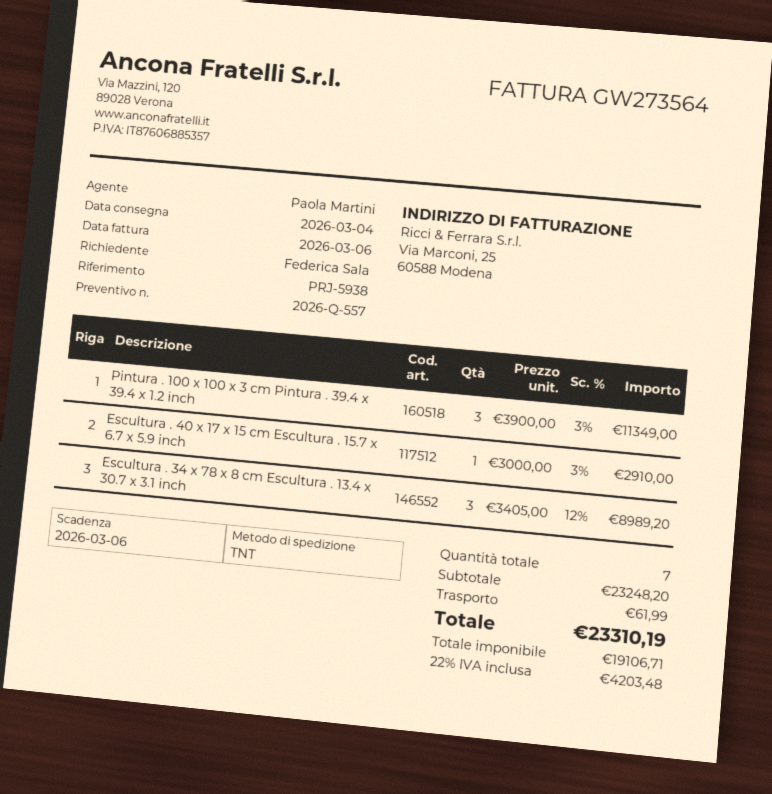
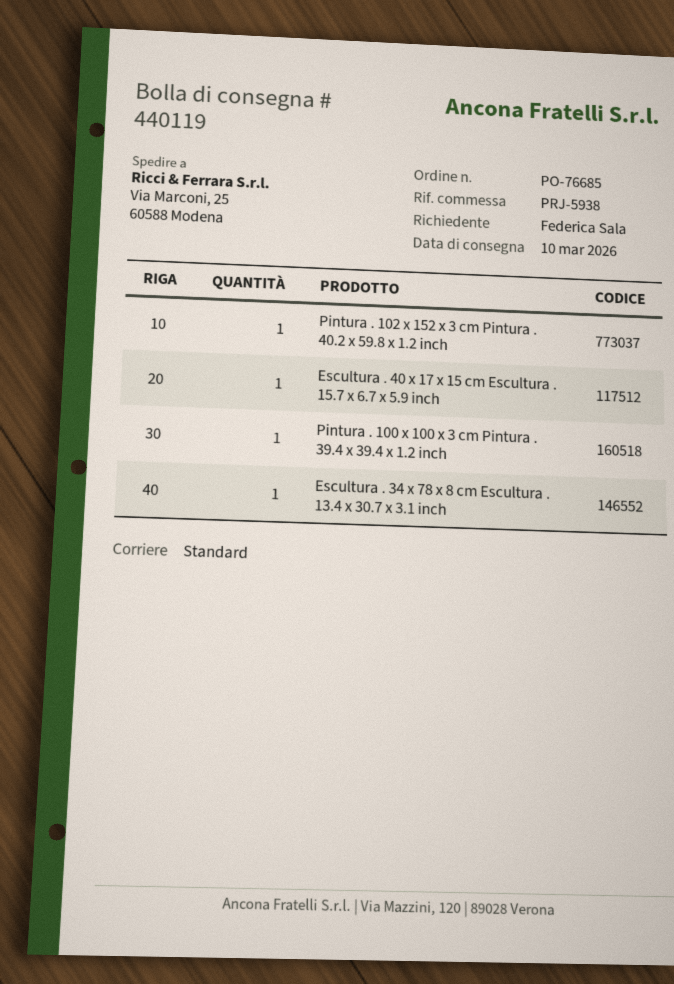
delivery date: 2026-03-04 -> 2026-03-10
shipping method: TNT -> standard
Pintura . 100 x 100 x 3 cm Pintura . 39.4 x 39.4 x 1.2 inch: 3 -> 1
Escultura . 34 x 78 x 8 cm Escultura . 13.4 x 30.7 x 3.1 inch: 3 -> 1
Pintura . 102 x 152 x 3 cm Pintura . 40.2 x 59.8 x 1.2 inch: none -> 1

